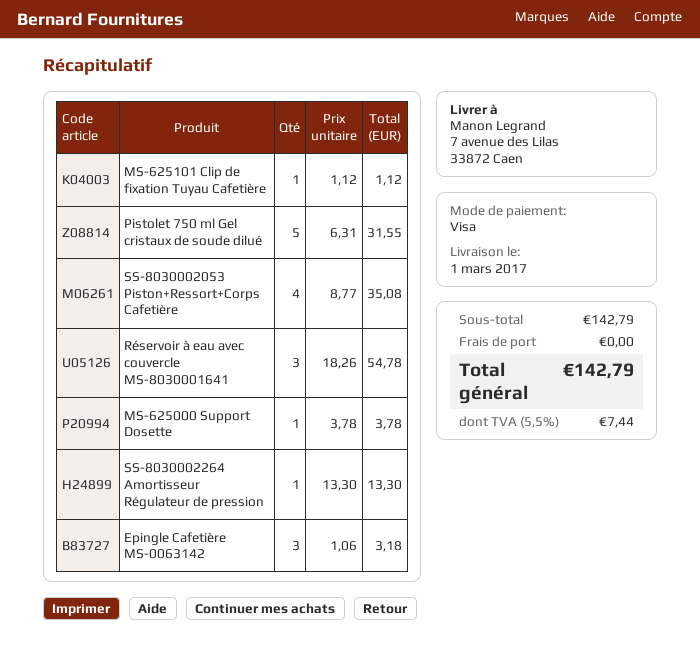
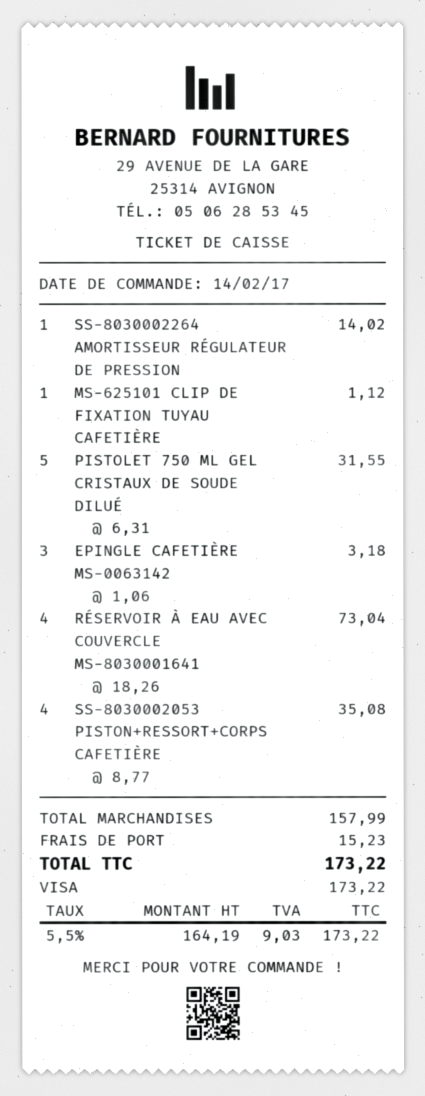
Réservoir à eau avec couvercle MS-8030001641: 3 x 18.26 = 54.78 -> 4 x 18.26 = 73.04
MS-625000 Support Dosette: 1 x 3.78 = 3.78 -> none
SS-8030002264 Amortisseur Régulateur de pression: 1 x 13.30 = 13.30 -> 1 x 14.02 = 14.02
subtotal: 142.79 -> 157.99
shipping: 0.00 -> 15.23
tax: 5.5% = 7.44 -> 5.5% = 9.03
total: 142.79 -> 173.22

